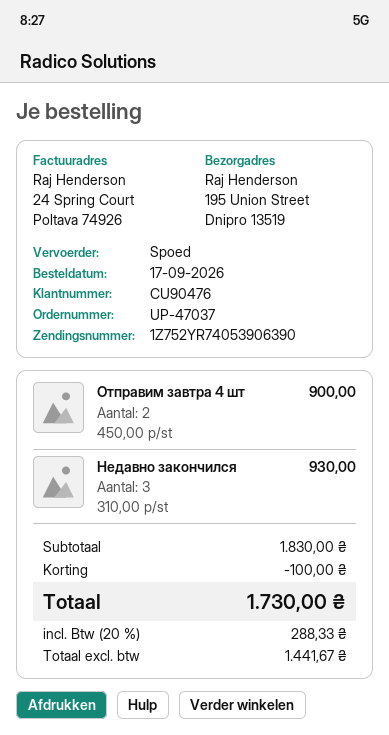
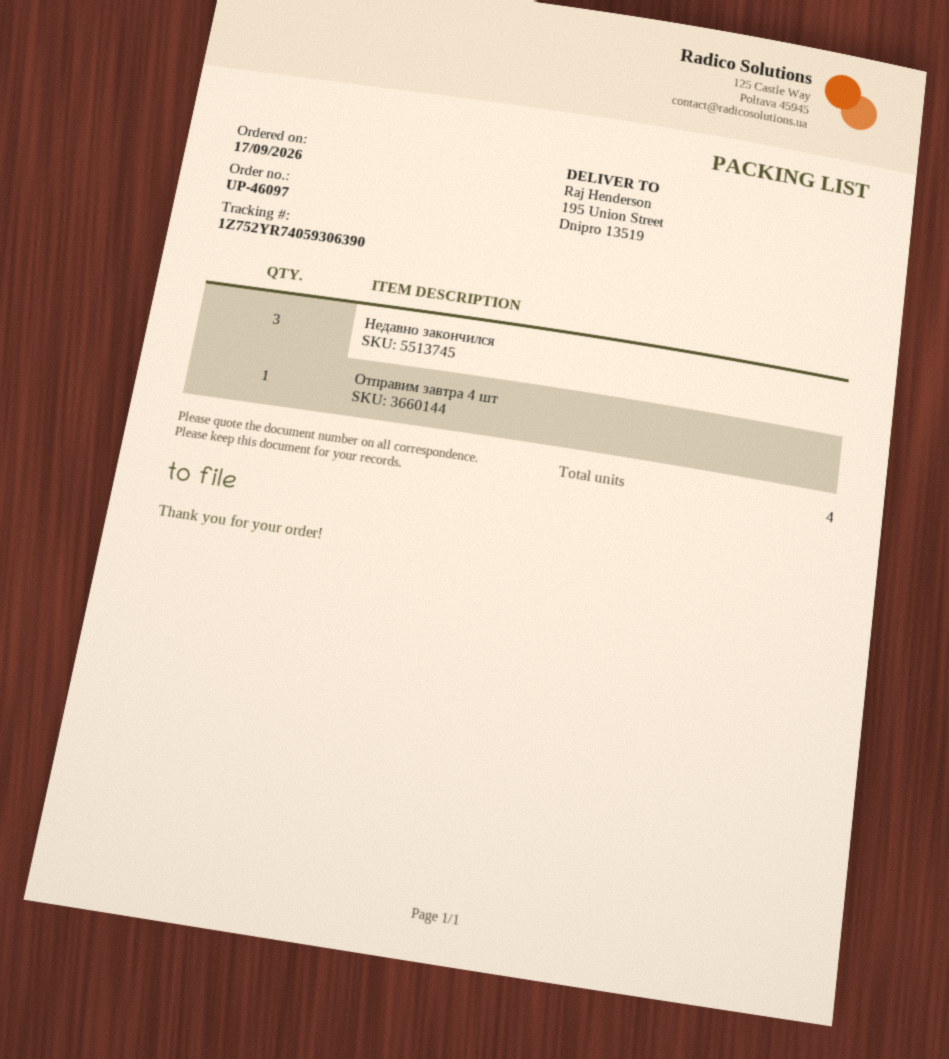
order number: UP-47037 -> UP-46097
tracking number: 1Z752YR74053906390 -> 1Z752YR74059306390
Отправим завтра 4 шт: 2 -> 1

